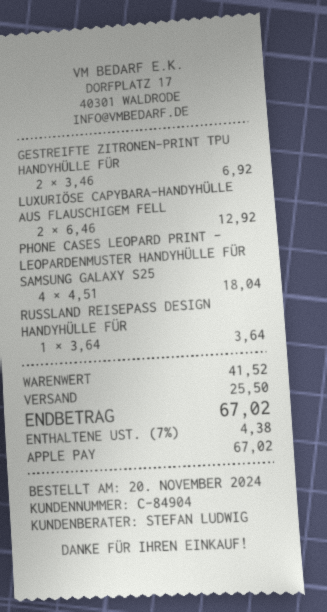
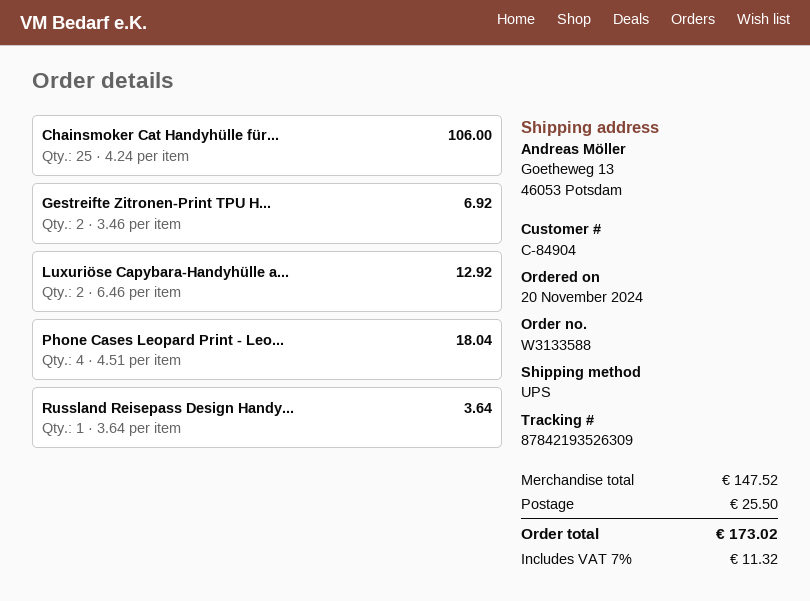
Chainsmoker Cat Handyhülle für...: none -> 25 x 4.24 = 106.00
subtotal: 41.52 -> 147.52
tax: 7% = 4.38 -> 7% = 11.32
total: 67.02 -> 173.02

